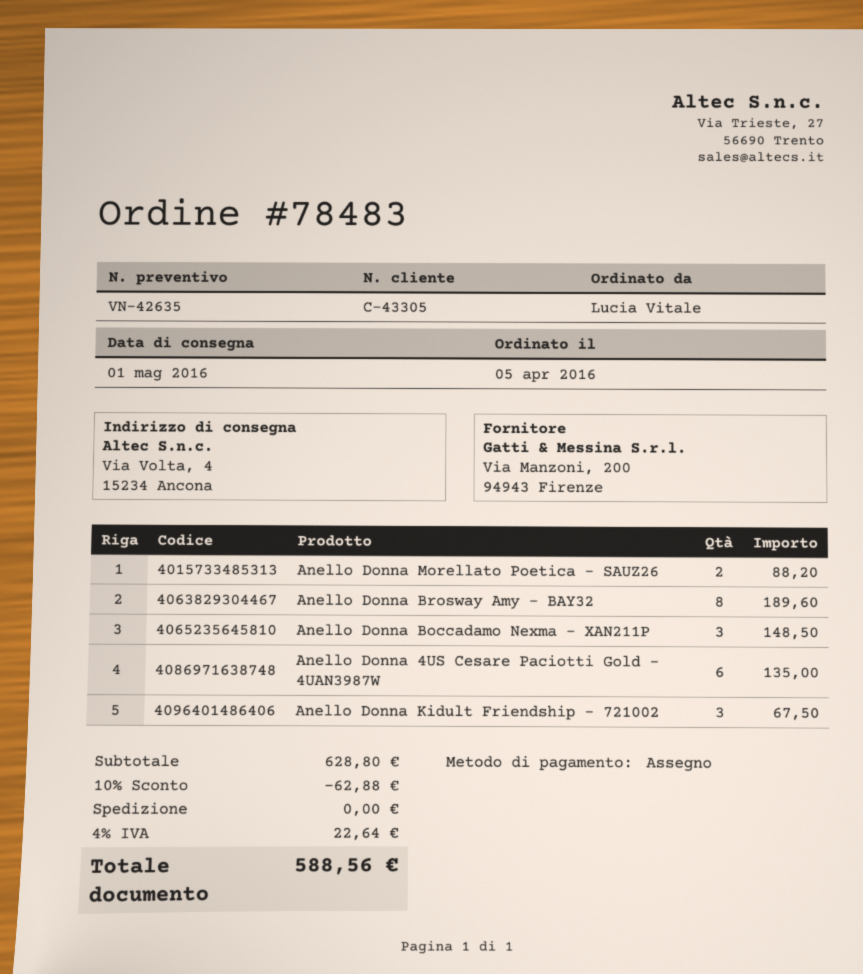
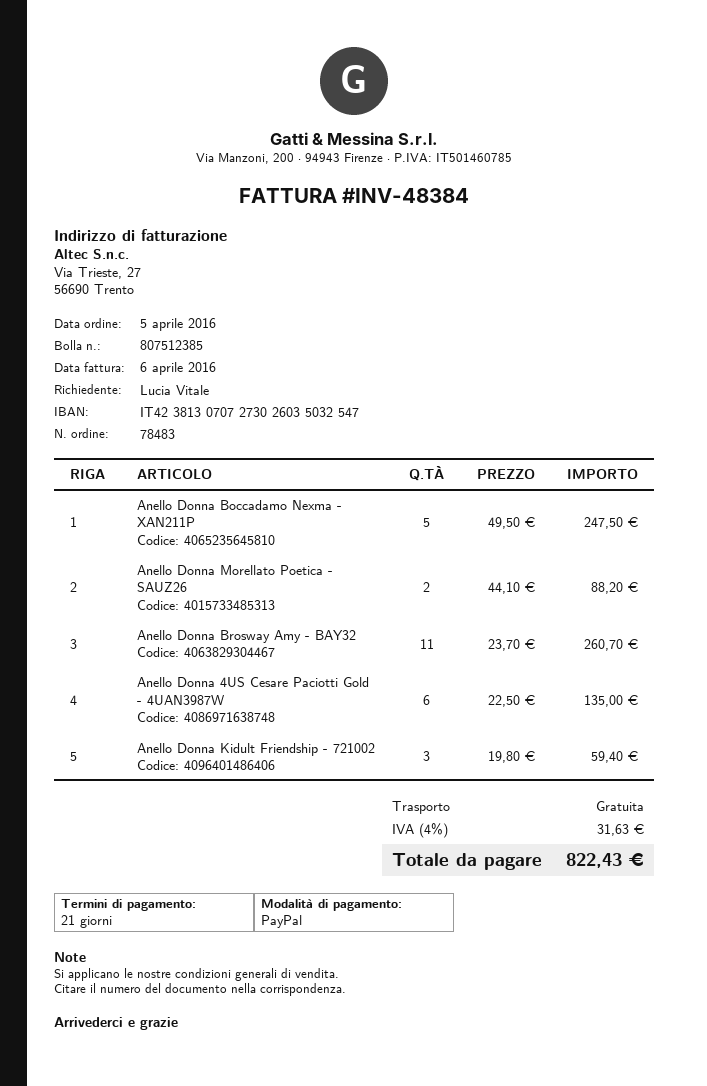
payment method: cheque -> PayPal
Anello Donna Brosway Amy - BAY32: 8 for 189.60 -> 11 for 260.70
Anello Donna Boccadamo Nexma - XAN211P: 3 for 148.50 -> 5 for 247.50
Anello Donna Kidult Friendship - 721002: 3 for 67.50 -> 3 for 59.40
discount: 10% = 62.88 -> none
tax: 4% = 22.64 -> 4% = 31.63
total: 588.56 -> 822.43

